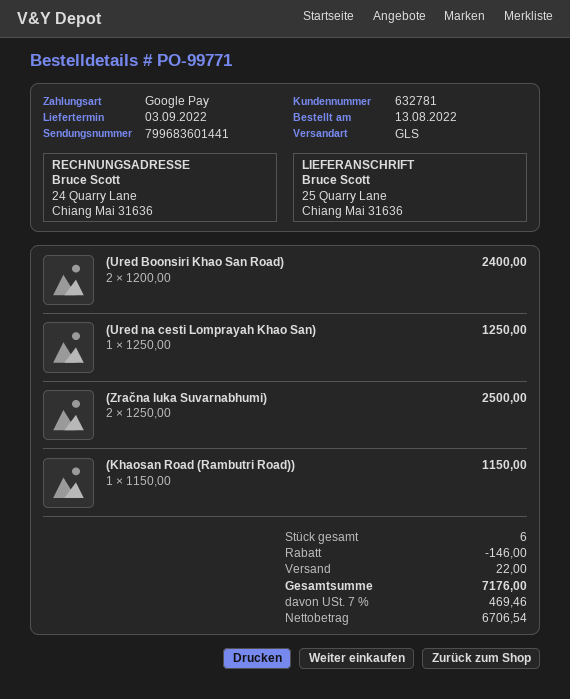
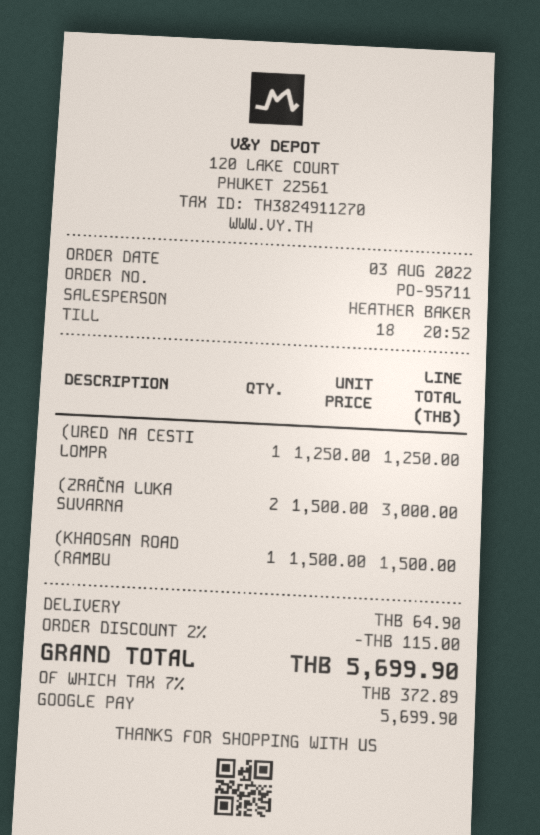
order number: PO-99771 -> PO-95711
order date: 2022-08-13 -> 2022-08-03
(Ured Boonsiri Khao San Road): 2 x 1200.00 = 2400.00 -> none
(Zračna luka Suvarnabhumi): 2 x 1250.00 = 2500.00 -> 2 x 1500.00 = 3000.00
(Khaosan Road (Rambutri Road)): 1 x 1150.00 = 1150.00 -> 1 x 1500.00 = 1500.00
discount: 146.00 -> 115.00
shipping: 22.00 -> 64.90
tax: 7% = 469.46 -> 7% = 372.89
total: 7176.00 -> 5699.90

